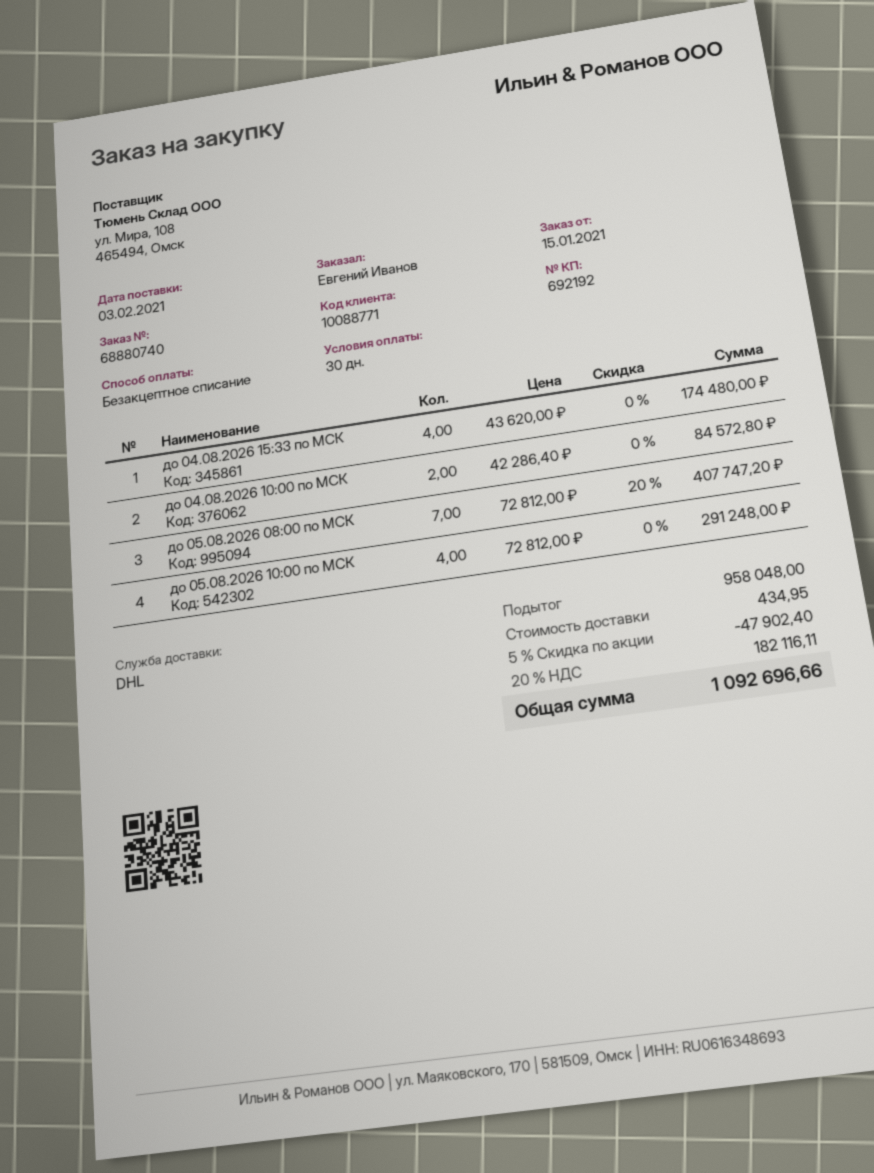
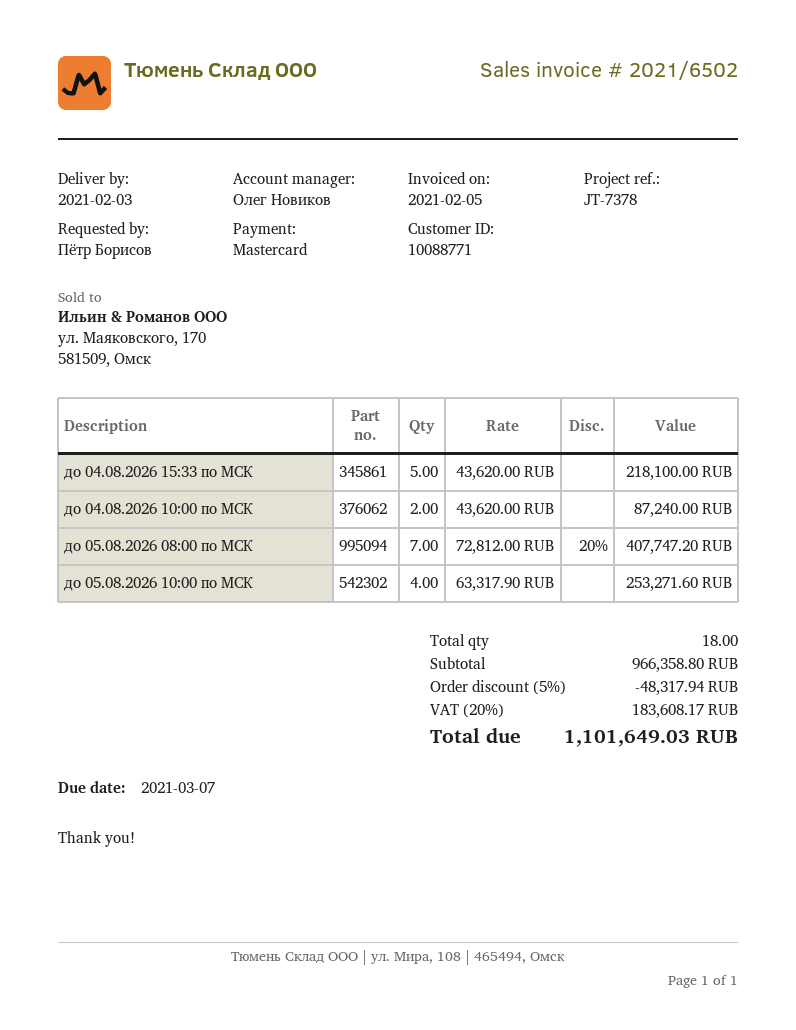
ordered by: Евгений Иванов -> Пётр Борисов
payment method: direct debit -> Mastercard
до 04.08.2026 15:33 по МСК: 4 x 43620.00 = 174480.00 -> 5 x 43620.00 = 218100.00
до 04.08.2026 10:00 по МСК: 2 x 42286.40 = 84572.80 -> 2 x 43620.00 = 87240.00
до 05.08.2026 10:00 по МСК: 4 x 72812.00 = 291248.00 -> 4 x 63317.90 = 253271.60
subtotal: 958048.00 -> 966358.80
discount: 5% = 47902.40 -> 5% = 48317.94
shipping: 434.95 -> none
tax: 20% = 182116.11 -> 20% = 183608.17
total: 1092696.66 -> 1101649.03

